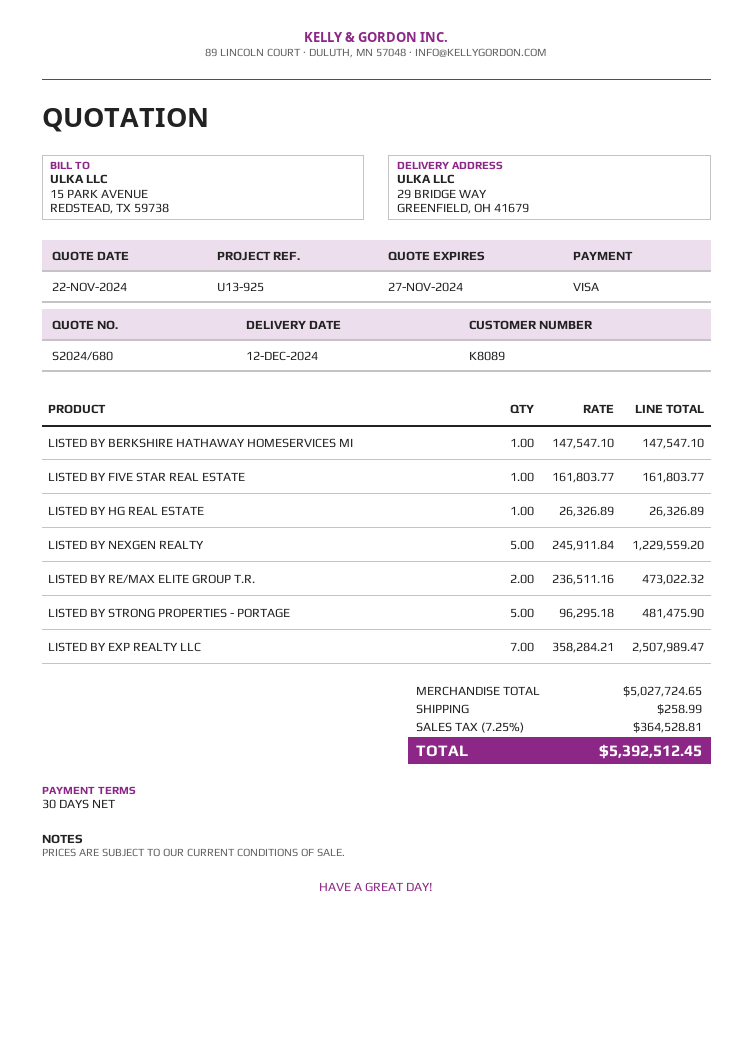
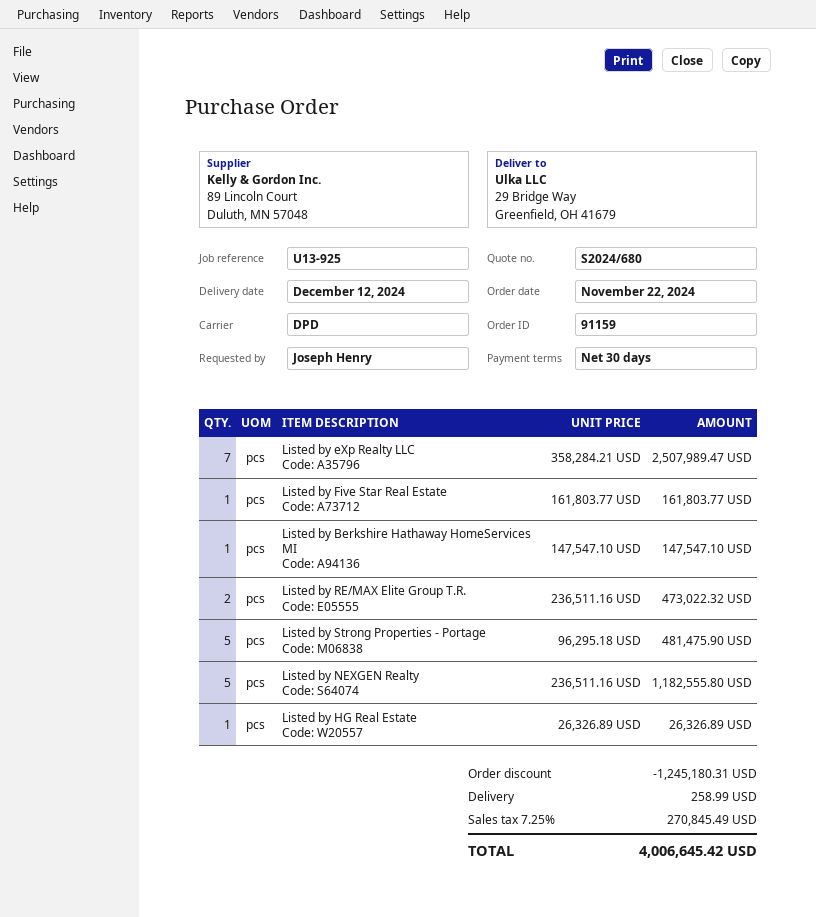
LISTED BY NEXGEN REALTY: 5 x 245911.84 = 1229559.20 -> 5 x 236511.16 = 1182555.80
discount: none -> 1245180.31
tax: 7.25% = 364528.81 -> 7.25% = 270845.49
total: 5392512.45 -> 4006645.42

